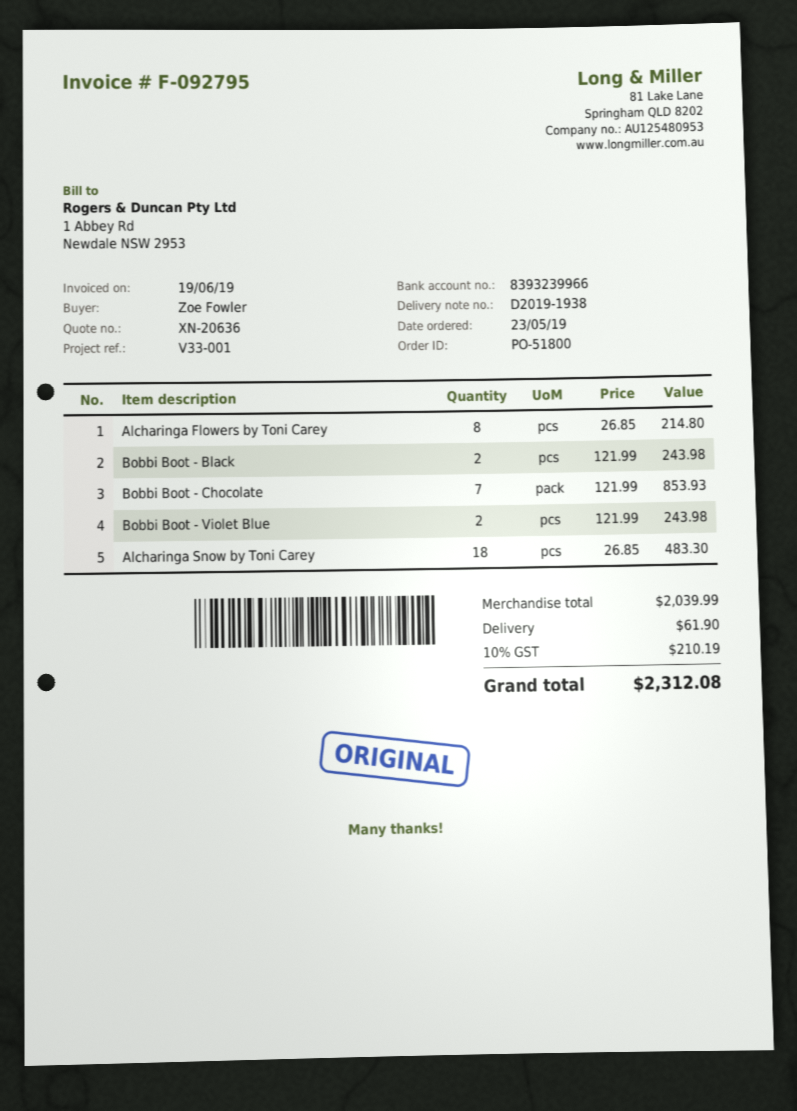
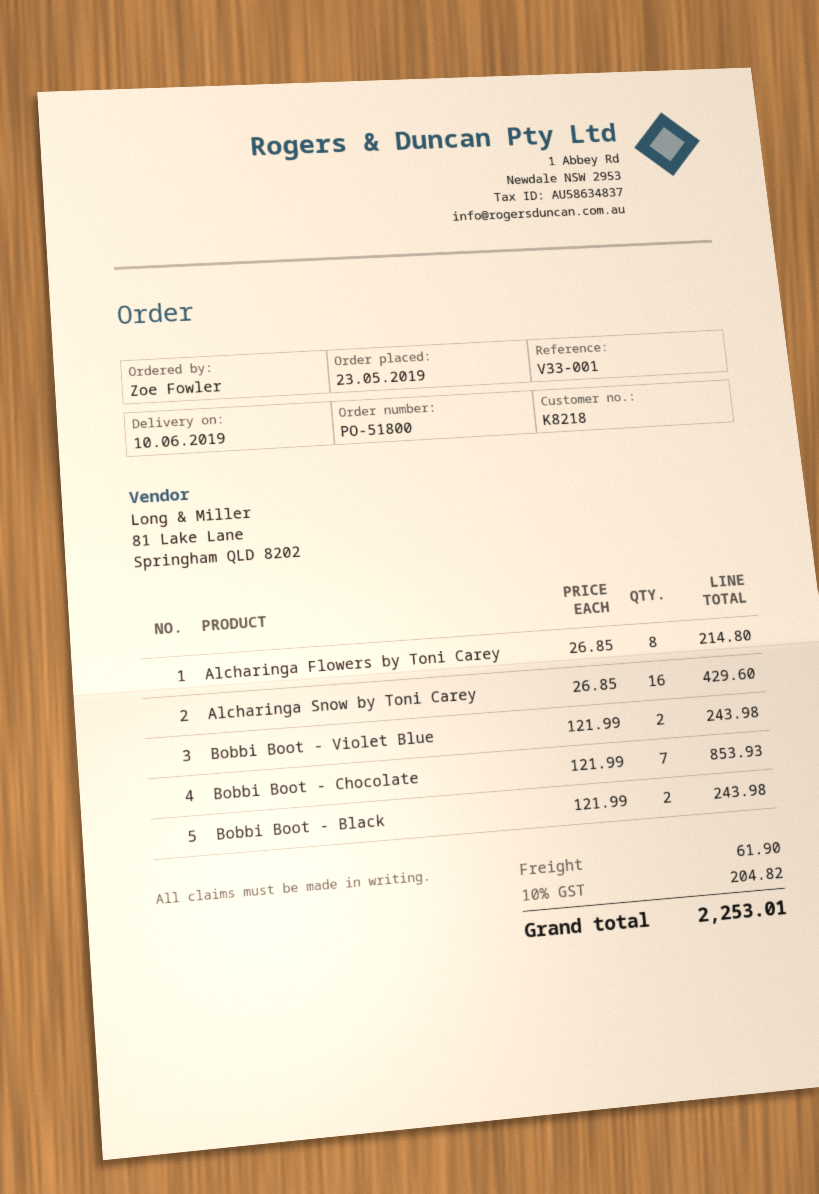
Alcharinga Snow by Toni Carey: 18 x 26.85 = 483.30 -> 16 x 26.85 = 429.60
tax: 10% = 210.19 -> 10% = 204.82
total: 2312.08 -> 2253.01

